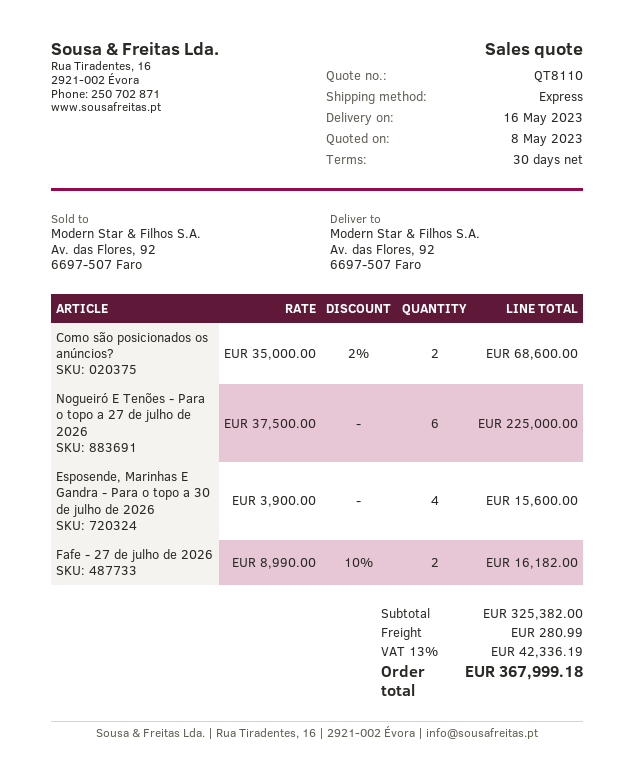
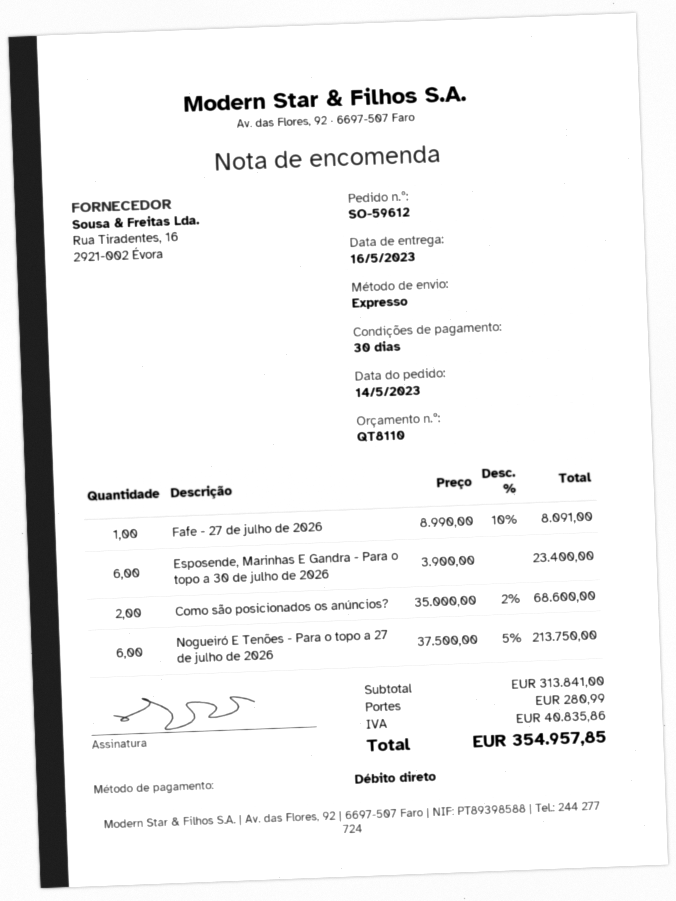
Nogueiró E Tenões - Para o topo a 27 de julho de 2026: 6 x 37500.00 = 225000.00 -> 6 x 37500.00 - 5% = 213750.00
Esposende, Marinhas E Gandra - Para o topo a 30 de julho de 2026: 4 x 3900.00 = 15600.00 -> 6 x 3900.00 = 23400.00
Fafe - 27 de julho de 2026: 2 x 8990.00 - 10% = 16182.00 -> 1 x 8990.00 - 10% = 8091.00
subtotal: 325382.00 -> 313841.00
tax: 42336.19 -> 40835.86
total: 367999.18 -> 354957.85

